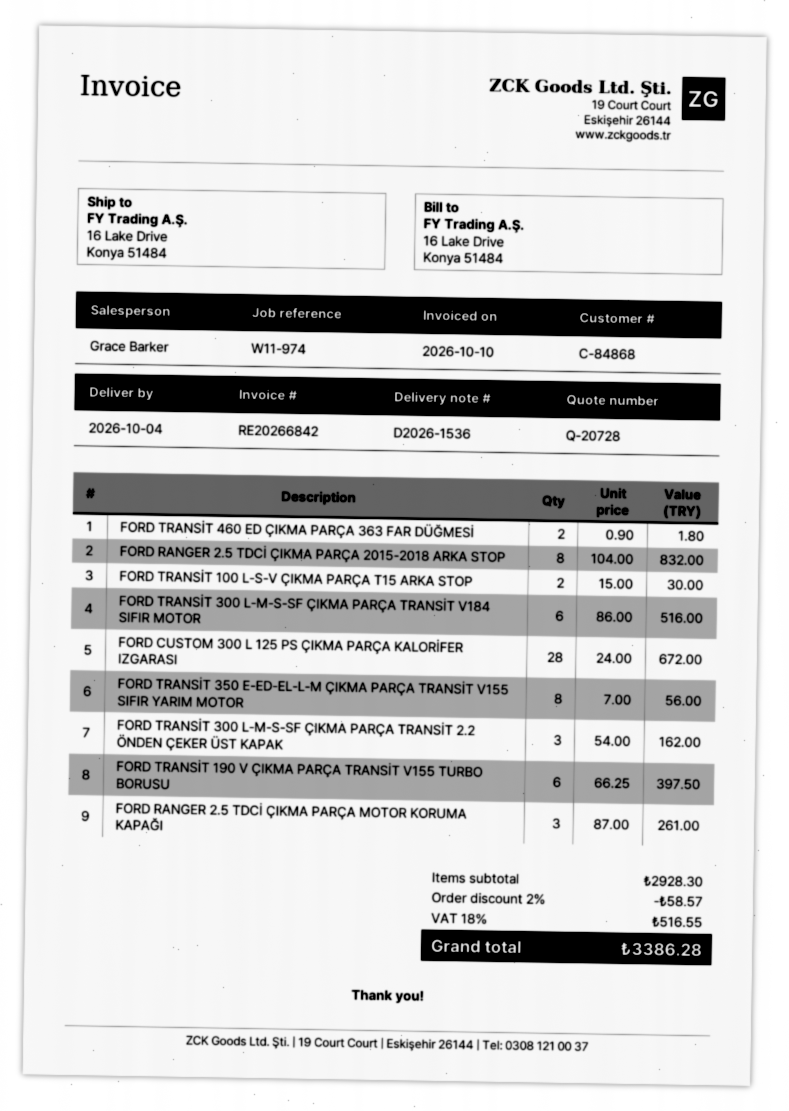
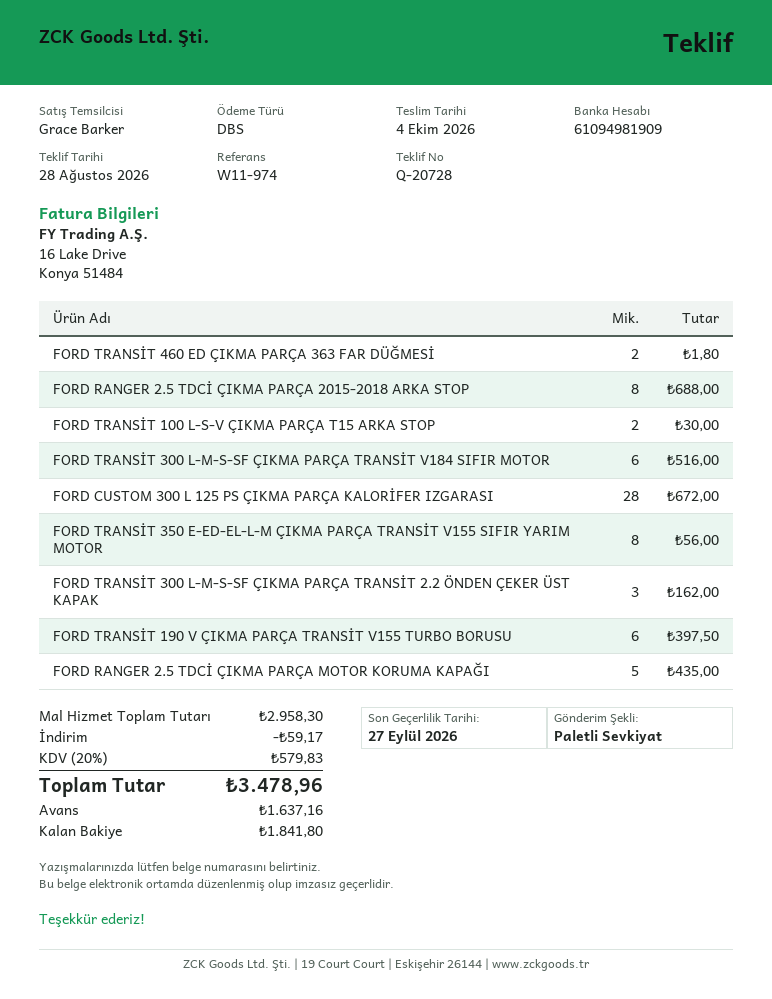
FORD RANGER 2.5 TDCİ ÇIKMA PARÇA 2015-2018 ARKA STOP: 8 for 832.00 -> 8 for 688.00
FORD RANGER 2.5 TDCİ ÇIKMA PARÇA MOTOR KORUMA KAPAĞI: 3 for 261.00 -> 5 for 435.00
subtotal: 2928.30 -> 2958.30
discount: 58.57 -> 59.17
tax: 18% = 516.55 -> 20% = 579.83
total: 3386.28 -> 3478.96

